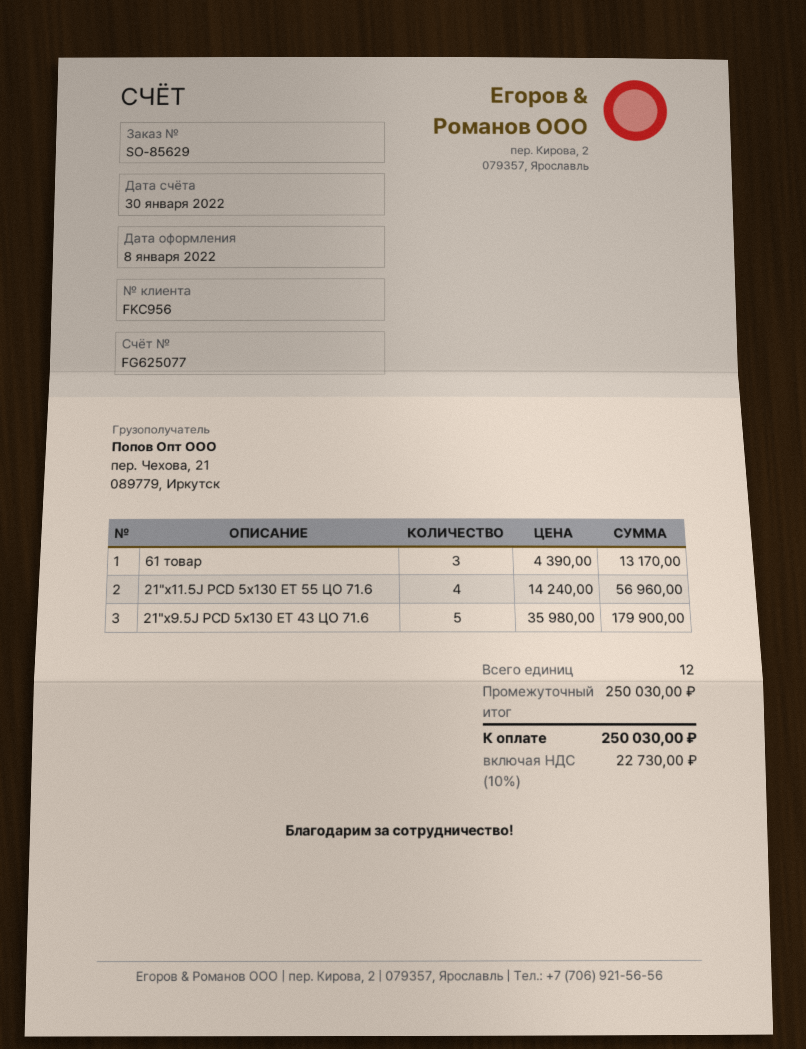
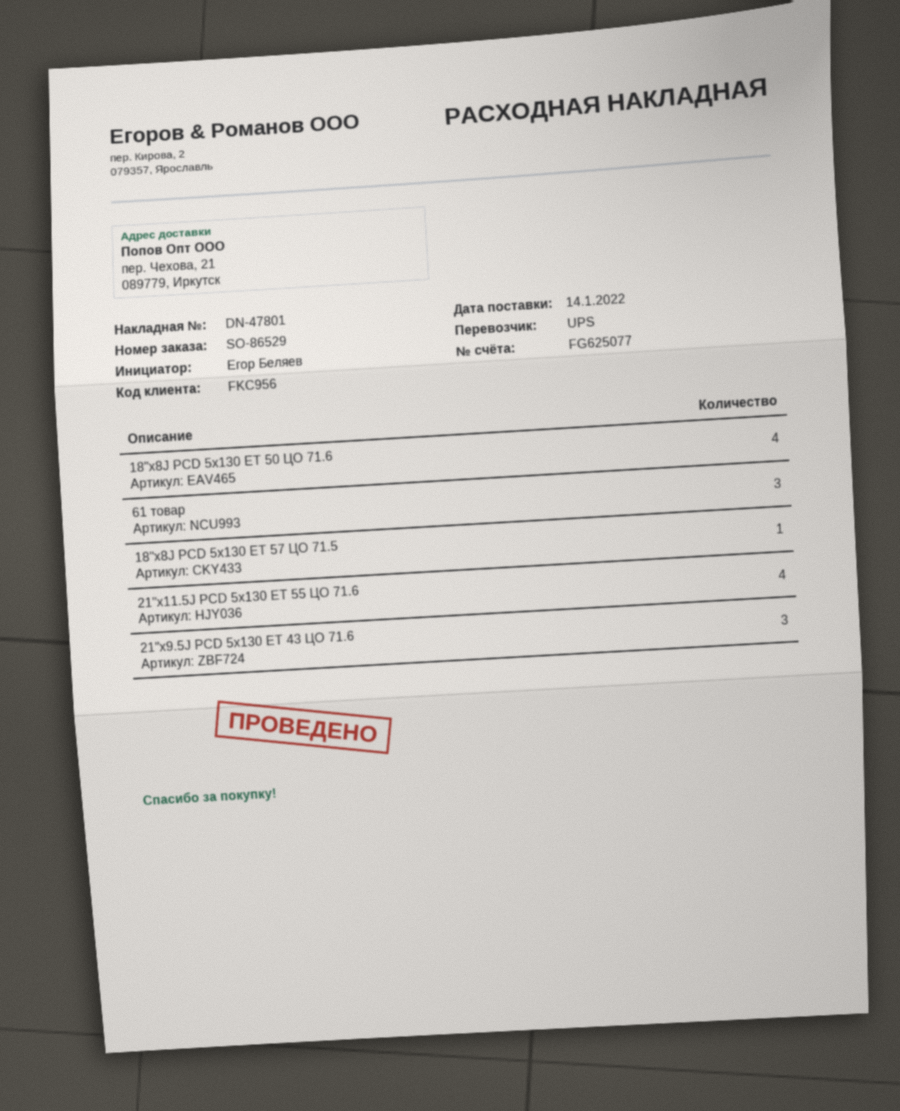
order number: SO-85629 -> SO-86529
21"x9.5J PCD 5x130 ЕТ 43 ЦО 71.6: 5 -> 3
18"x8J PCD 5x130 ЕТ 50 ЦО 71.6: none -> 4
18"x8J PCD 5x130 ЕТ 57 ЦО 71.5: none -> 1

